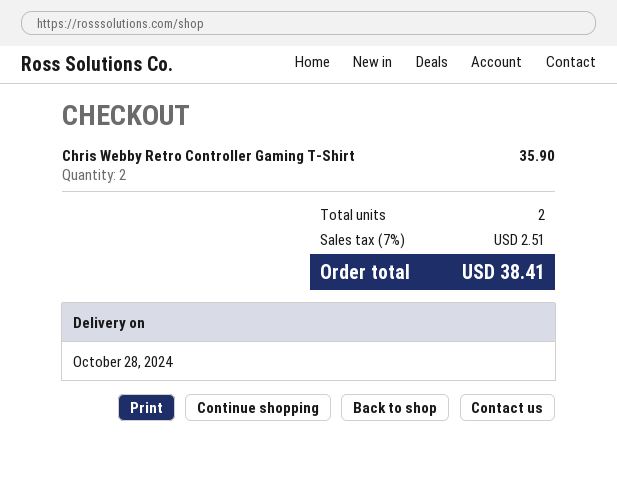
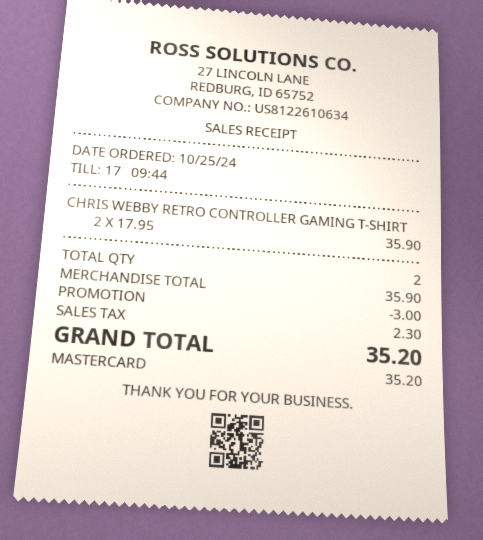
discount: none -> 3.00
tax: 2.51 -> 2.30
total: 38.41 -> 35.20

